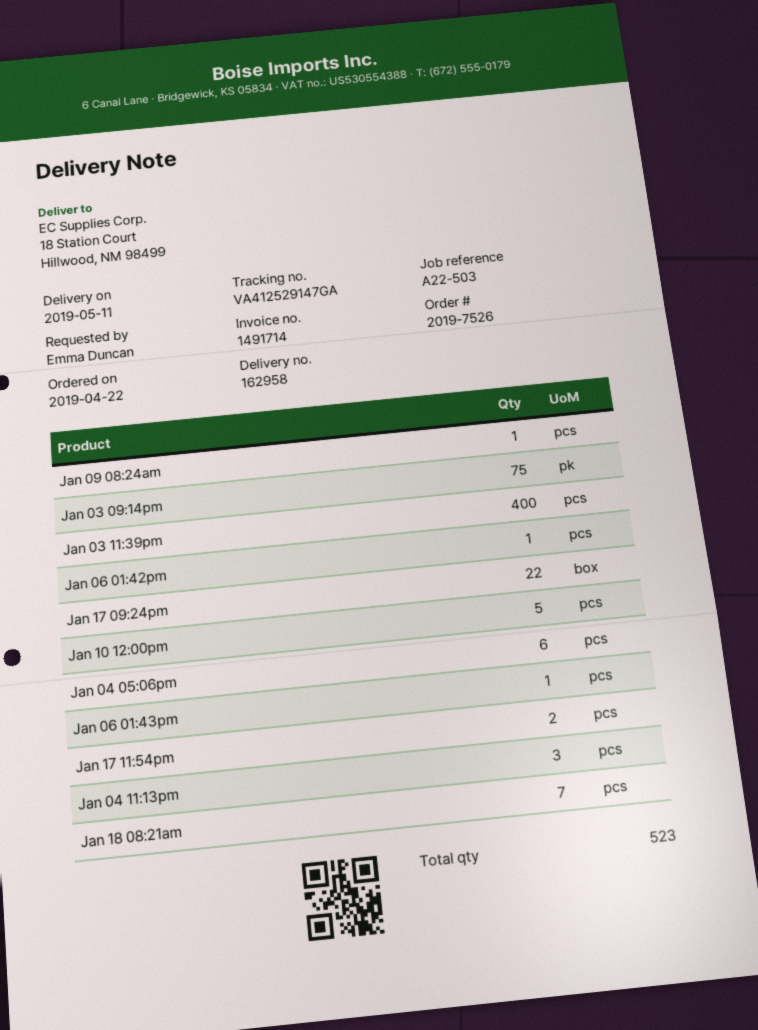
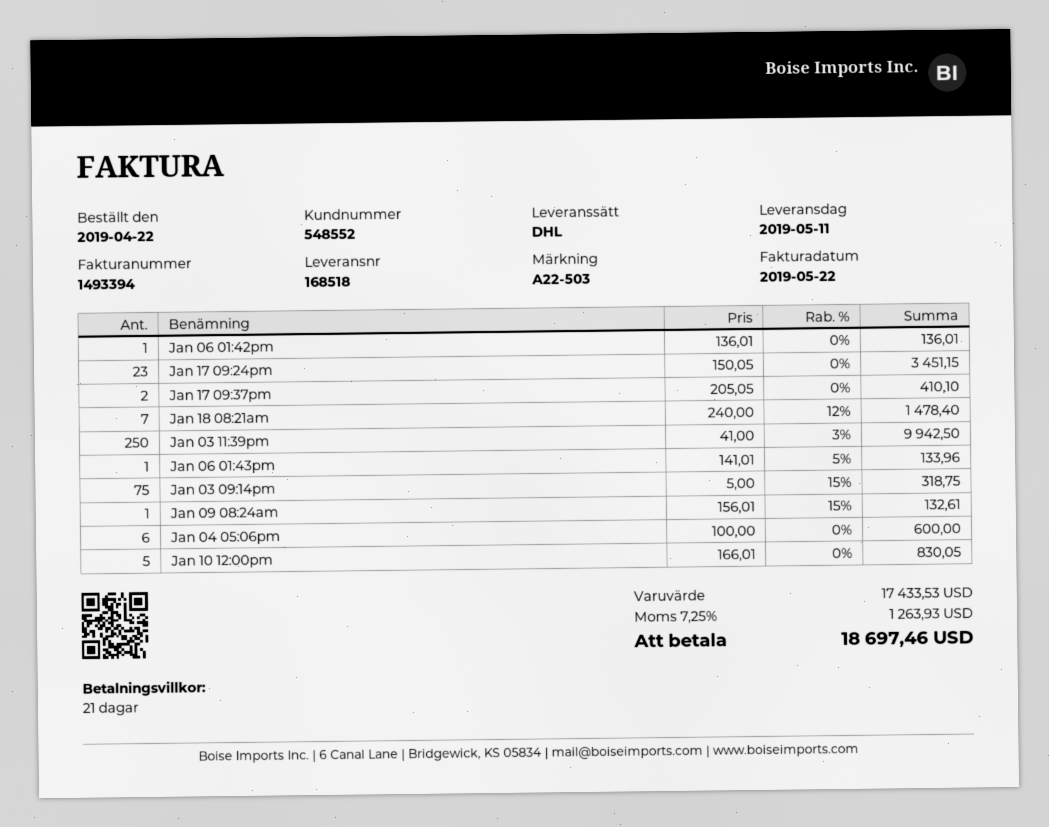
delivery note number: 162958 -> 168518
invoice number: 1491714 -> 1493394
Jan 03 11:39pm: 400 -> 250
Jan 17 09:24pm: 22 -> 23
Jan 17 11:54pm: 2 -> none
Jan 04 11:13pm: 3 -> none
Jan 17 09:37pm: none -> 2

